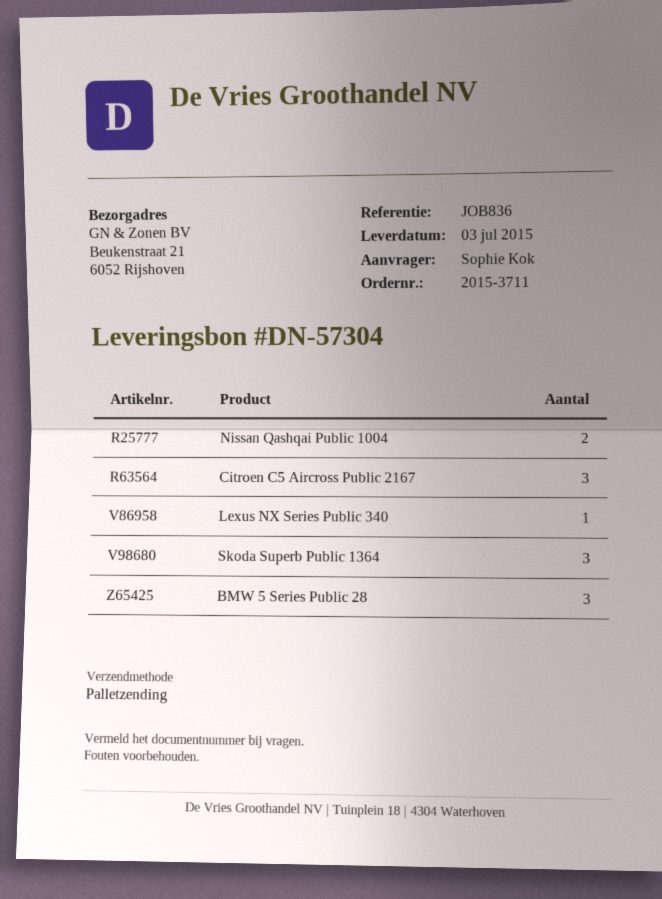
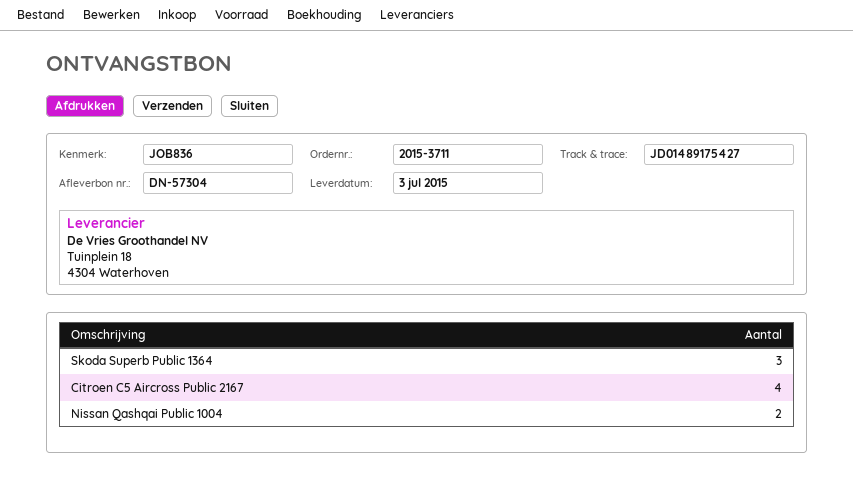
Citroen C5 Aircross Public 2167: 3 -> 4
Lexus NX Series Public 340: 1 -> none
BMW 5 Series Public 28: 3 -> none

